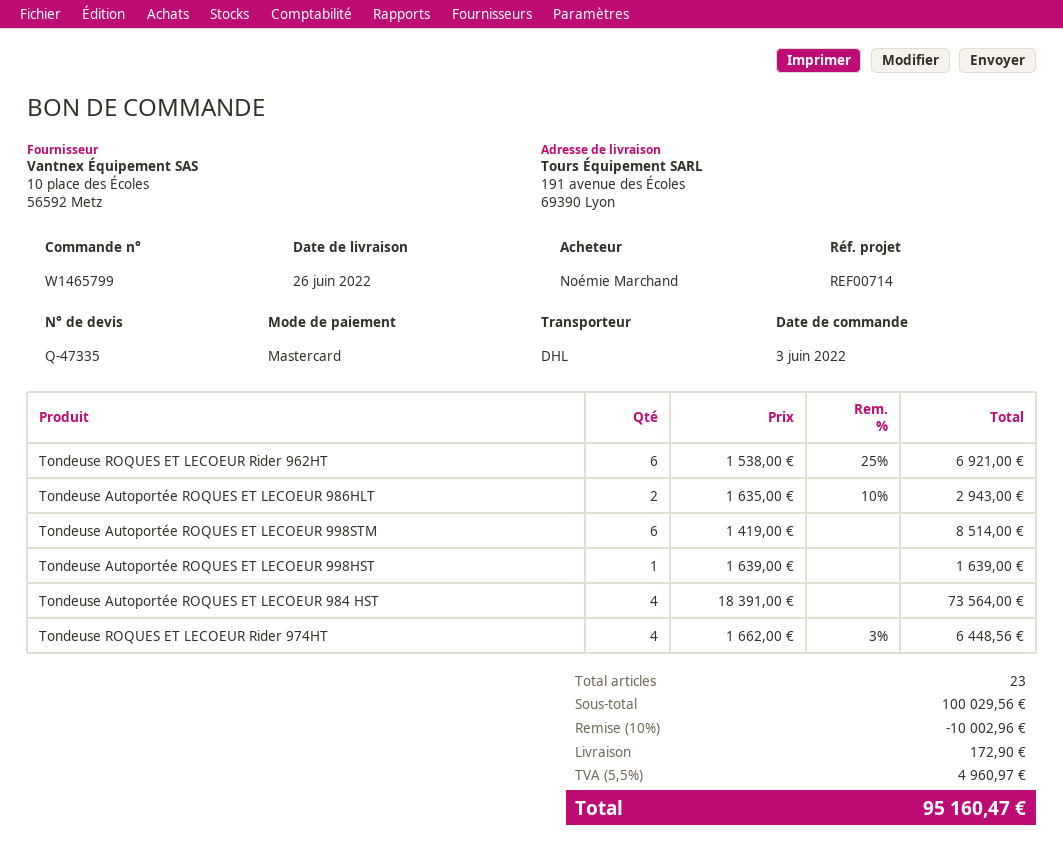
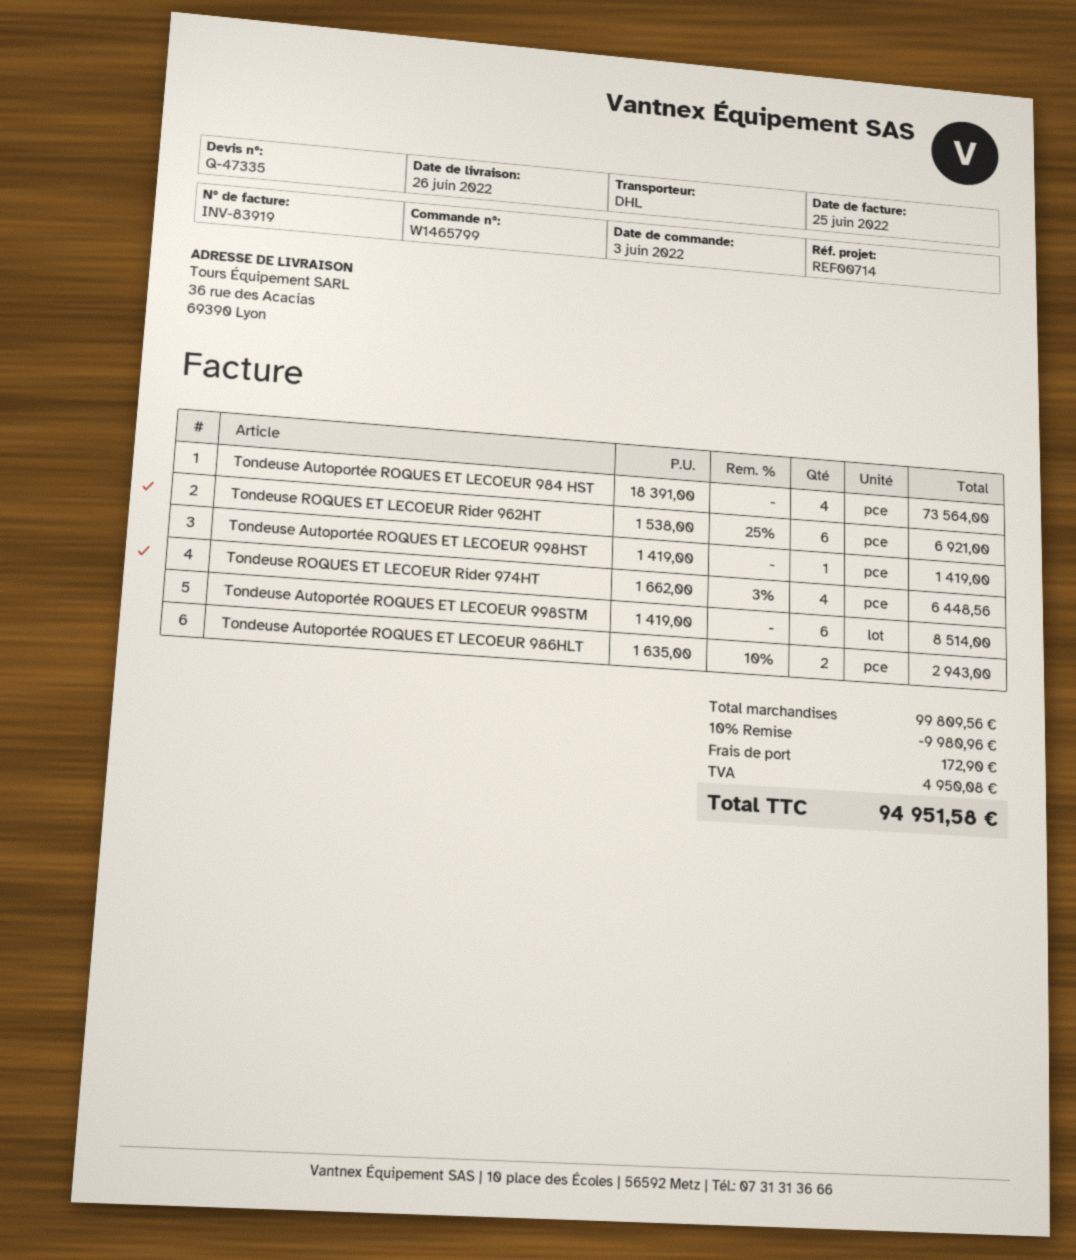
ship to: 191 avenue des Écoles, 69390 Lyon -> 36 rue des Acacias, 69390 Lyon
Tondeuse Autoportée ROQUES ET LECOEUR 998HST: 1 x 1639.00 = 1639.00 -> 1 x 1419.00 = 1419.00
subtotal: 100029.56 -> 99809.56
discount: 10% = 10002.96 -> 10% = 9980.96
tax: 4960.97 -> 4950.08
total: 95160.47 -> 94951.58

